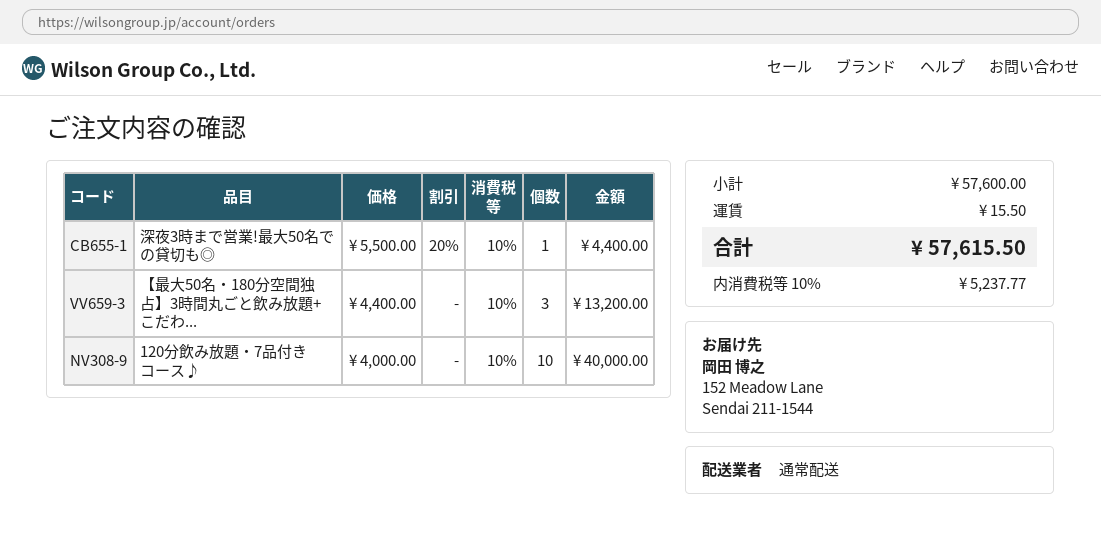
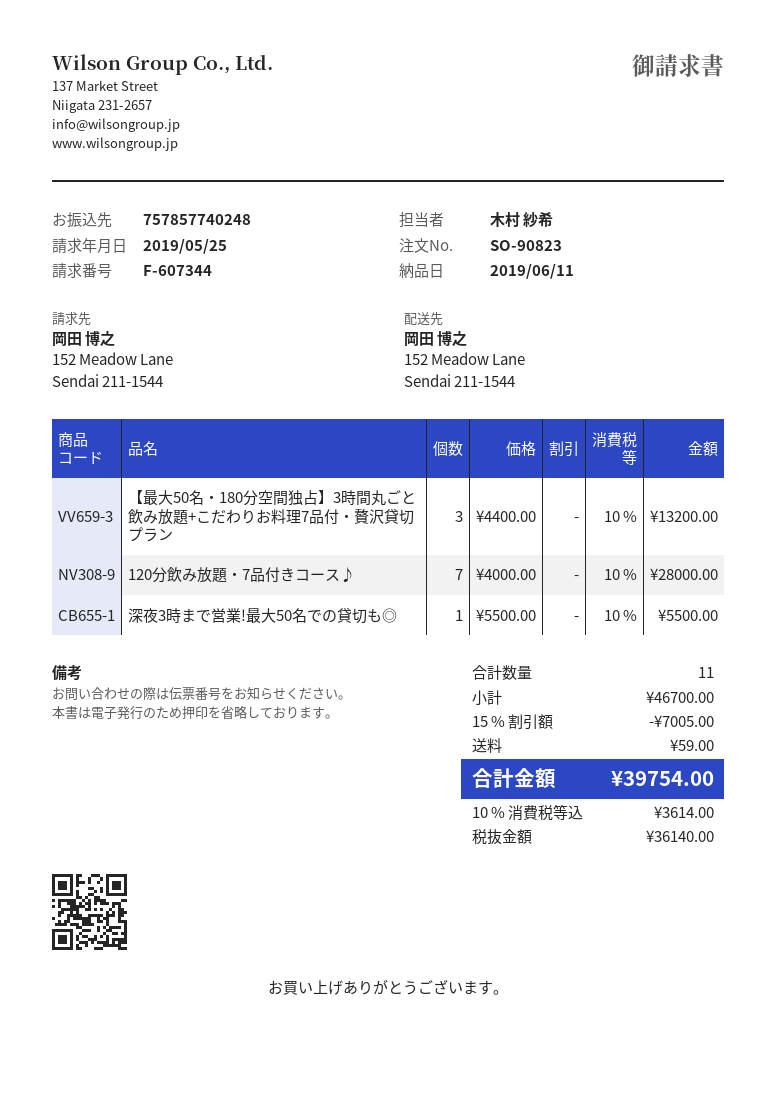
深夜3時まで営業!最大50名での貸切も◎: 1 x 5500.00 - 20% = 4400.00 -> 1 x 5500.00 = 5500.00
120分飲み放題・7品付きコース♪: 10 x 4000.00 = 40000.00 -> 7 x 4000.00 = 28000.00
subtotal: 57600.00 -> 46700.00
discount: none -> 15% = 7005.00
shipping: 15.50 -> 59.00
tax: 10% = 5237.77 -> 10% = 3614.00
total: 57615.50 -> 39754.00

